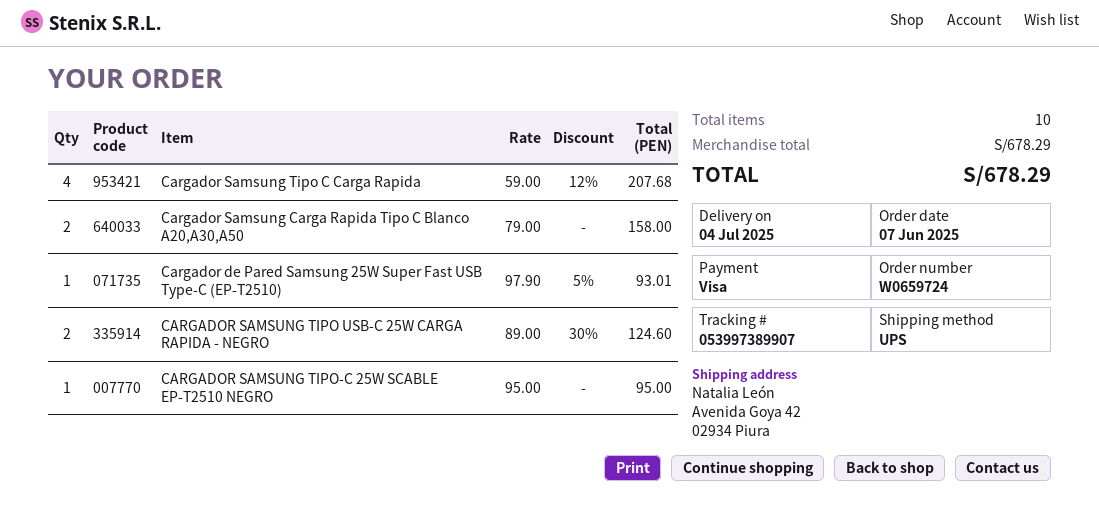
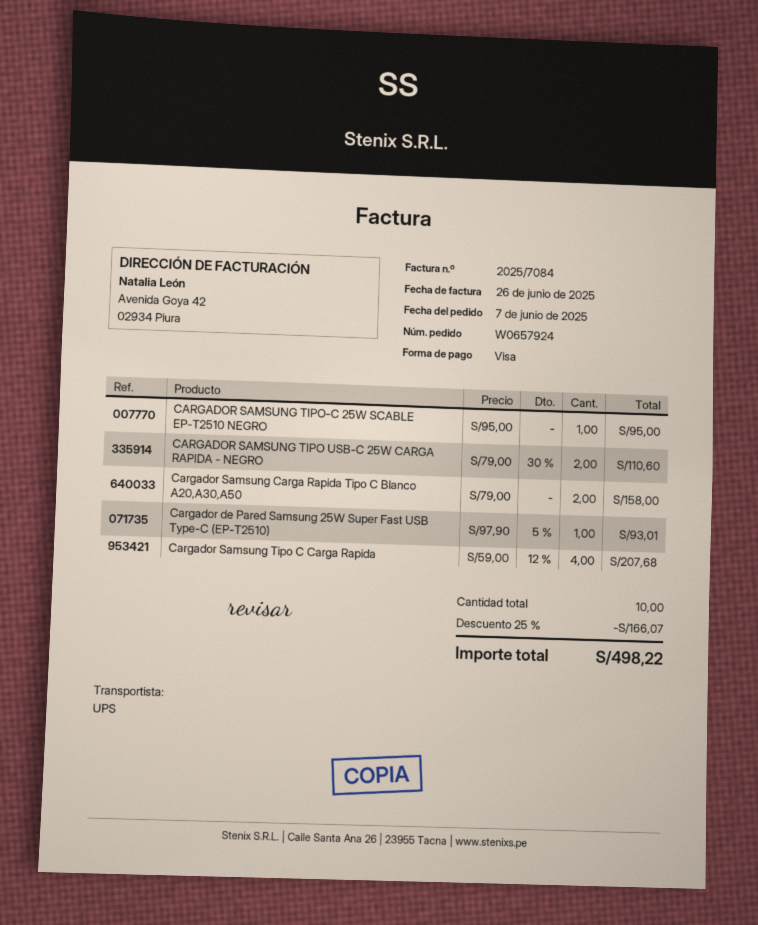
order number: W0659724 -> W0657924
CARGADOR SAMSUNG TIPO USB-C 25W CARGA RAPIDA - NEGRO: 2 x 89.00 - 30% = 124.60 -> 2 x 79.00 - 30% = 110.60
discount: none -> 25% = 166.07
total: 678.29 -> 498.22

